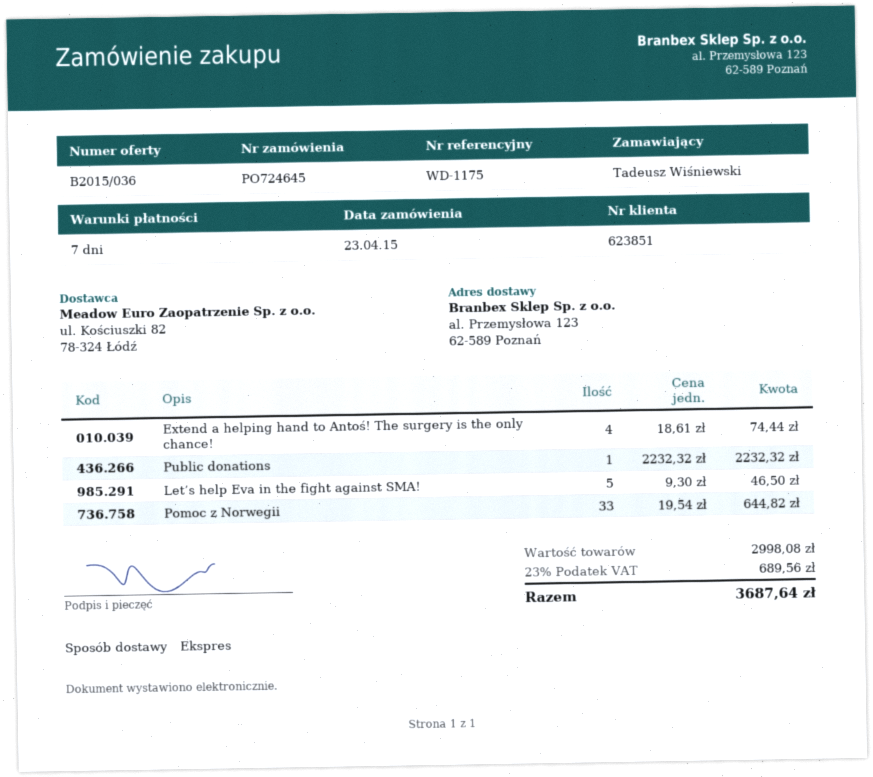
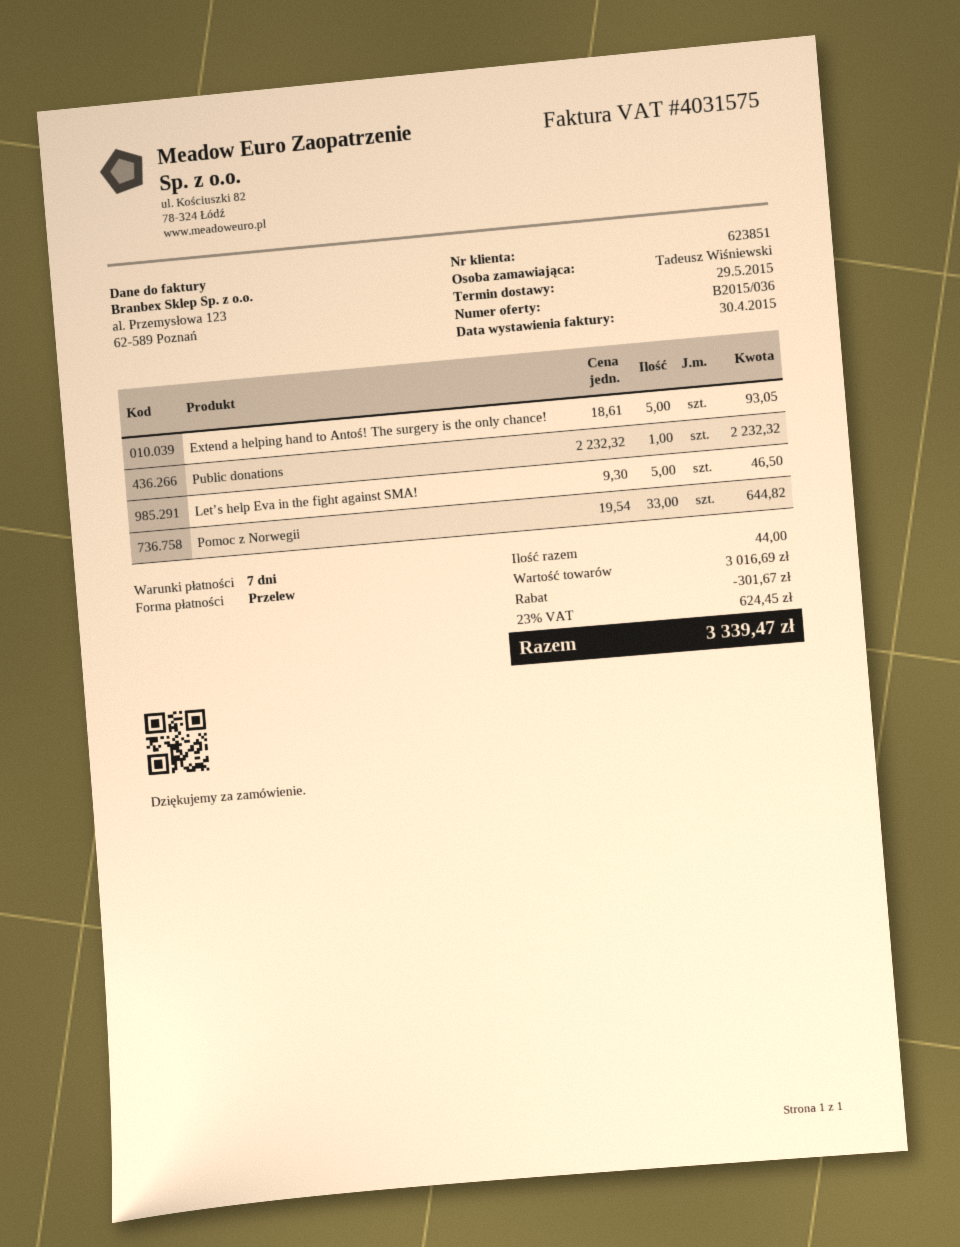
Extend a helping hand to Antoś! The surgery is the only chance!: 4 x 18.61 = 74.44 -> 5 x 18.61 = 93.05
subtotal: 2998.08 -> 3016.69
discount: none -> 301.67
tax: 23% = 689.56 -> 23% = 624.45
total: 3687.64 -> 3339.47

